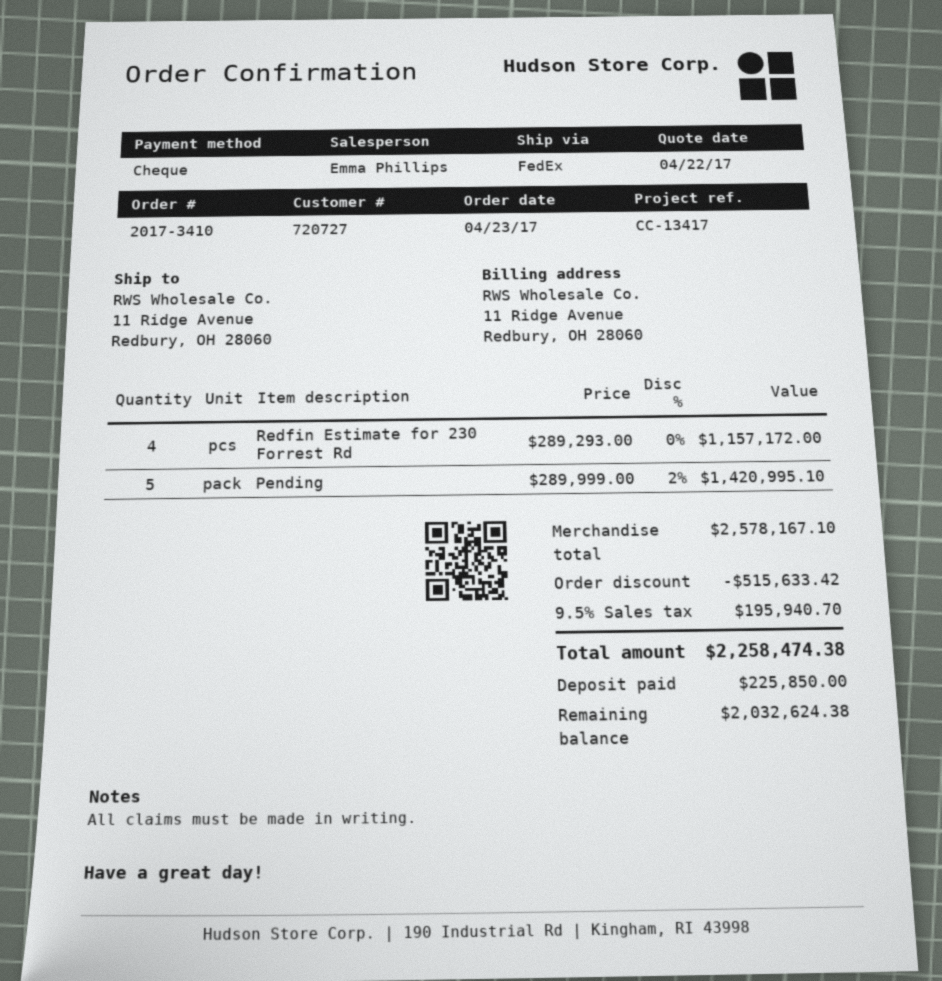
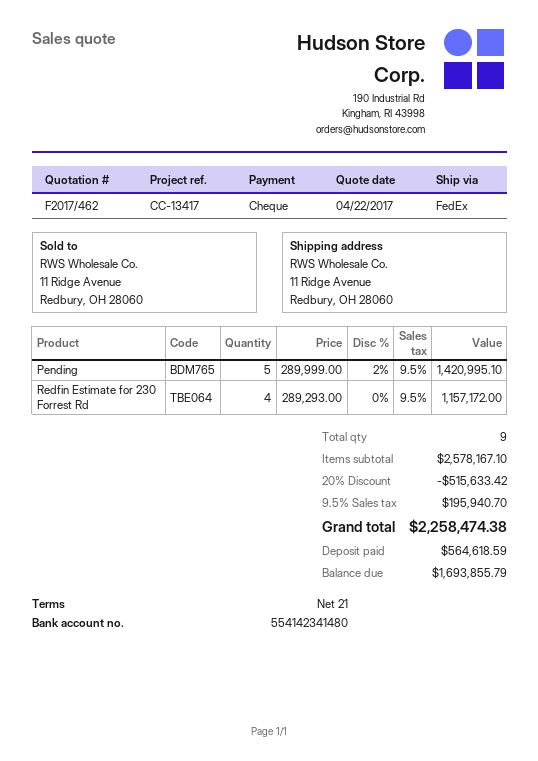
deposit: 225850.00 -> 564618.59
balance: 2032624.38 -> 1693855.79

